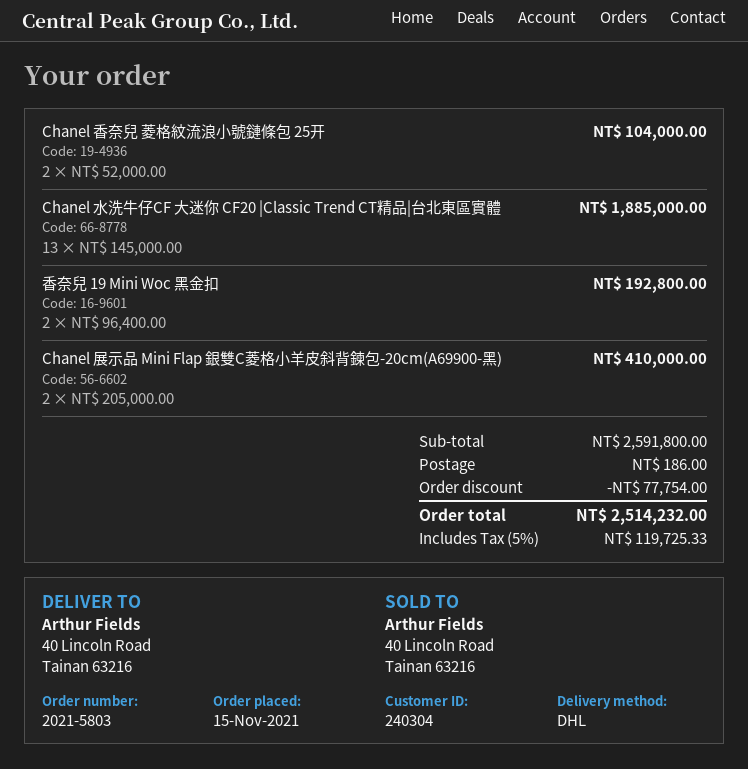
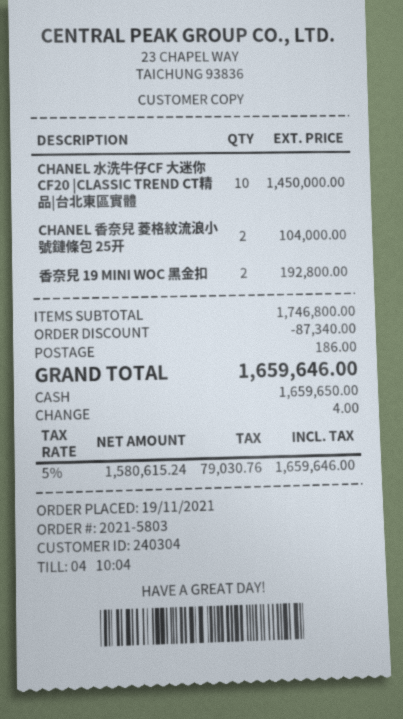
order date: 2021-11-15 -> 2021-11-19
Chanel 水洗牛仔CF 大迷你 CF20 |Classic Trend CT精品|台北東區實體: 13 for 1885000.00 -> 10 for 1450000.00
Chanel 展示品 Mini Flap 銀雙C菱格小羊皮斜背鍊包-20cm(A69900-黑): 2 for 410000.00 -> none
subtotal: 2591800.00 -> 1746800.00
discount: 77754.00 -> 87340.00
tax: 5% = 119725.33 -> 5% = 79030.76
total: 2514232.00 -> 1659646.00

